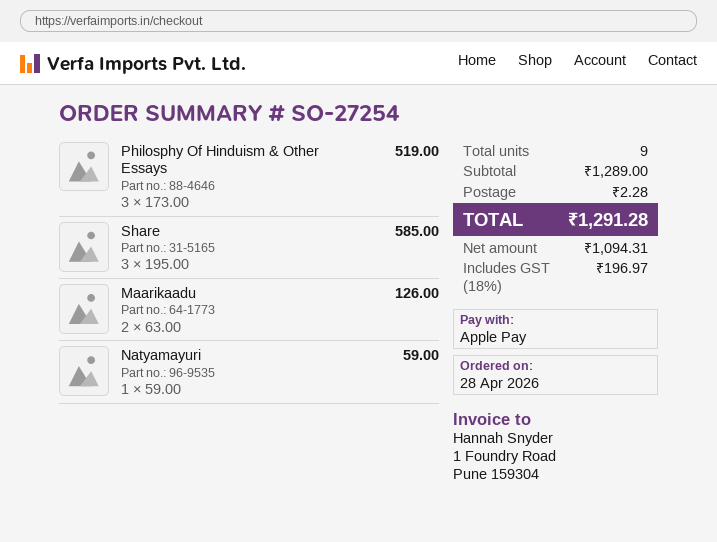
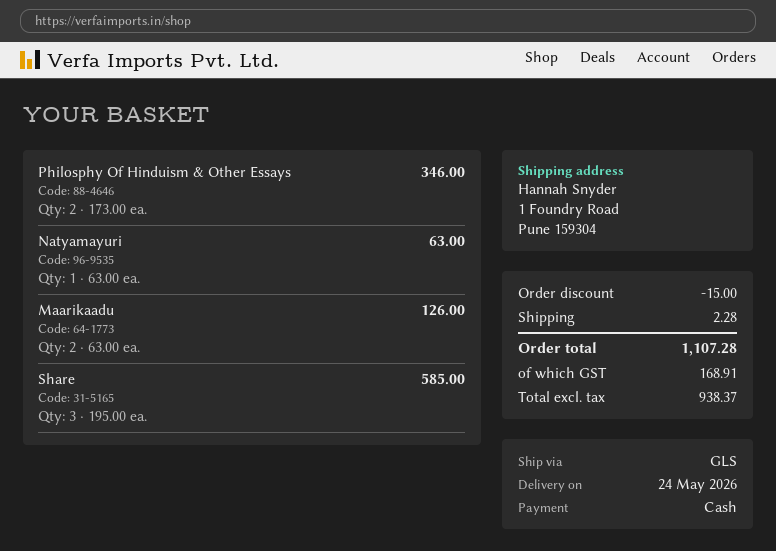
payment method: Apple Pay -> cash
Philosphy Of Hinduism & Other Essays: 3 x 173.00 = 519.00 -> 2 x 173.00 = 346.00
Natyamayuri: 1 x 59.00 = 59.00 -> 1 x 63.00 = 63.00
discount: none -> 15.00
net: 1094.31 -> 938.37
tax: 196.97 -> 168.91
total: 1291.28 -> 1107.28

